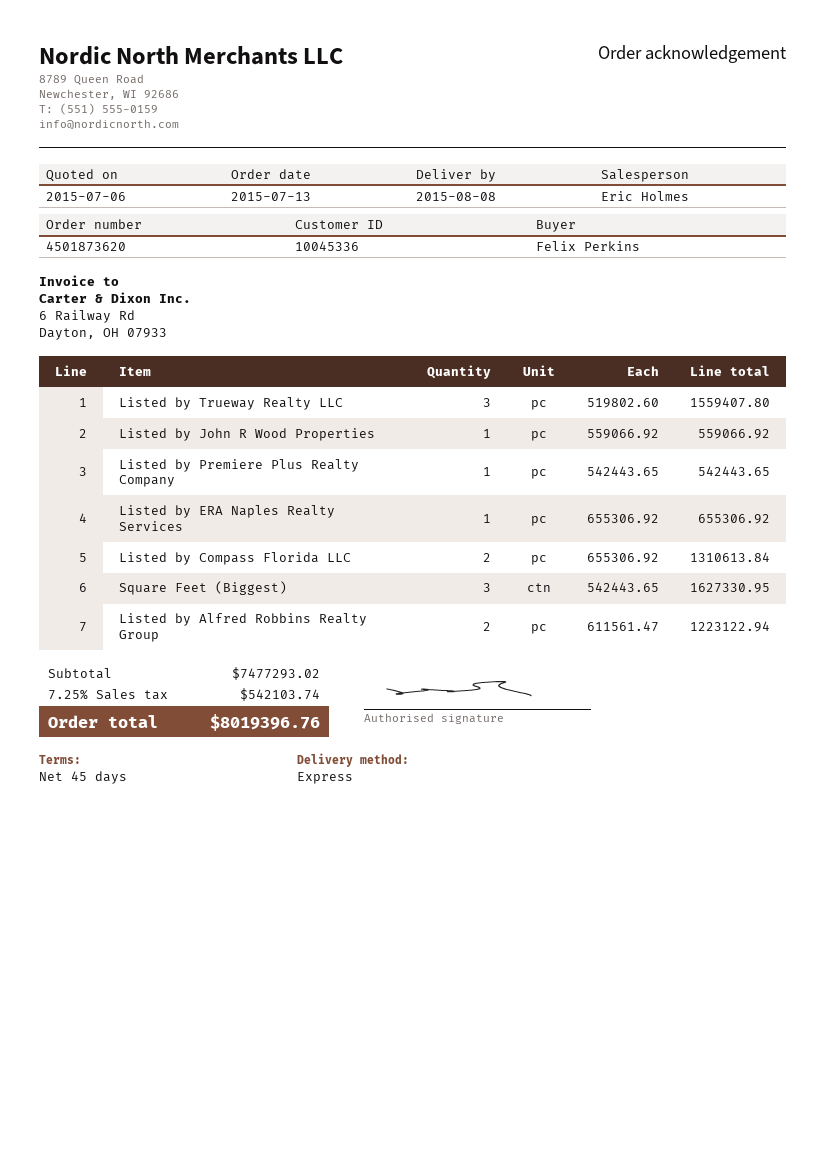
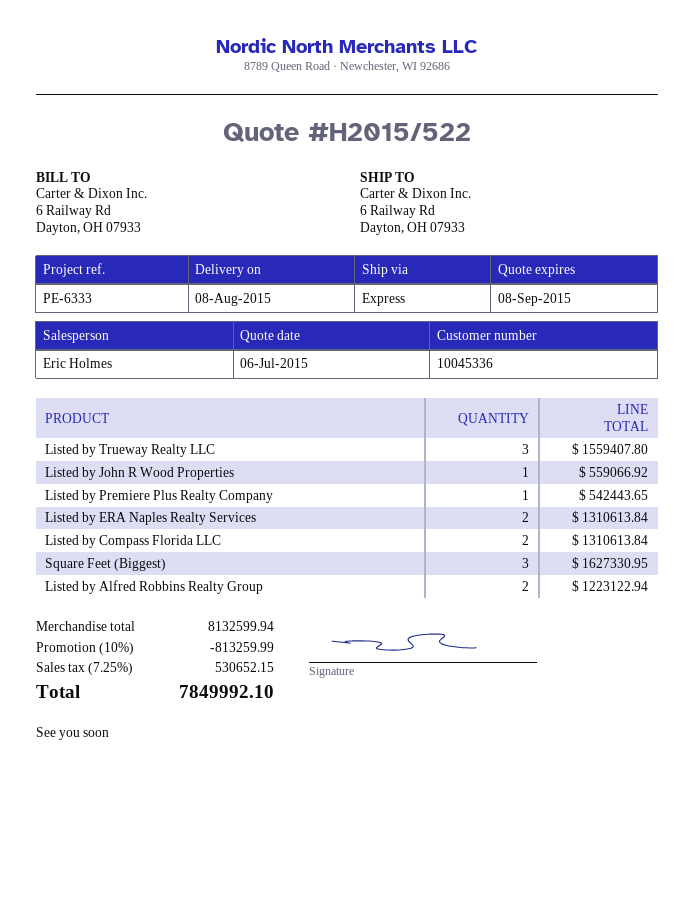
Listed by ERA Naples Realty Services: 1 for 655306.92 -> 2 for 1310613.84
subtotal: 7477293.02 -> 8132599.94
discount: none -> 10% = 813259.99
tax: 7.25% = 542103.74 -> 7.25% = 530652.15
total: 8019396.76 -> 7849992.10

